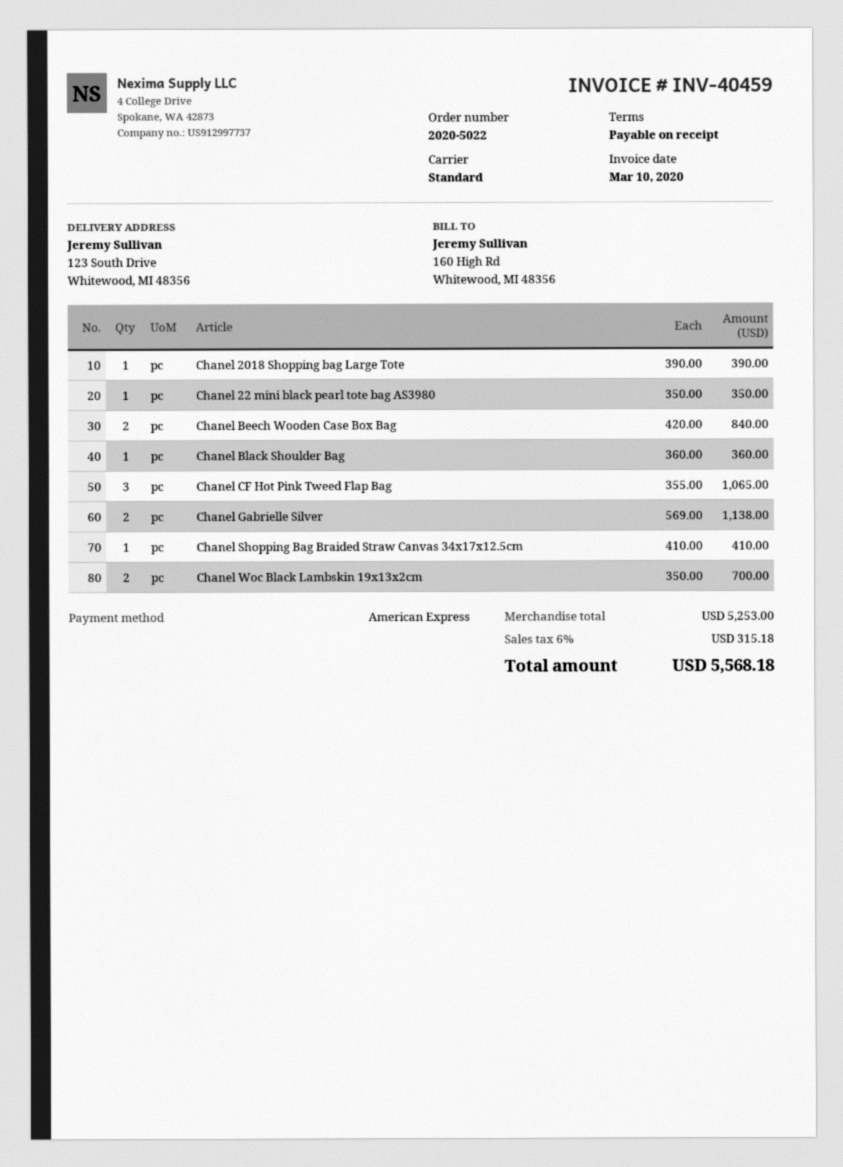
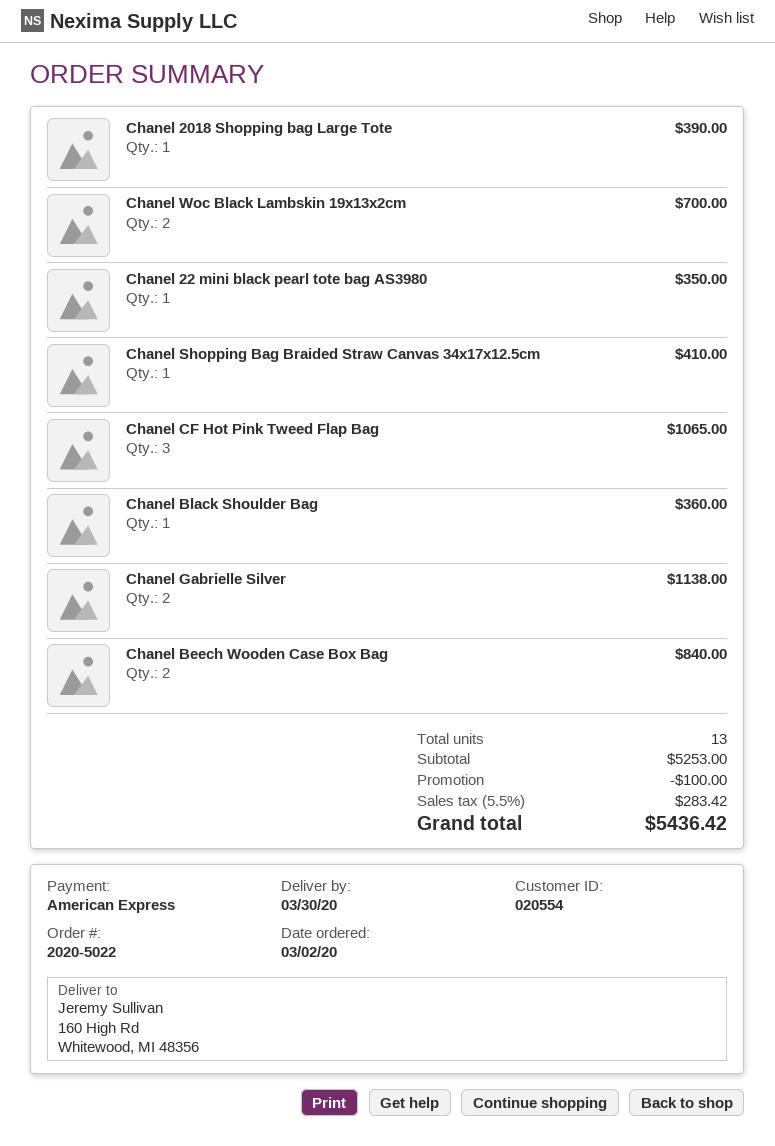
ship to: 123 South Drive, Whitewood, MI 48356 -> 160 High Rd, Whitewood, MI 48356
discount: none -> 100.00
tax: 6% = 315.18 -> 5.5% = 283.42
total: 5568.18 -> 5436.42

